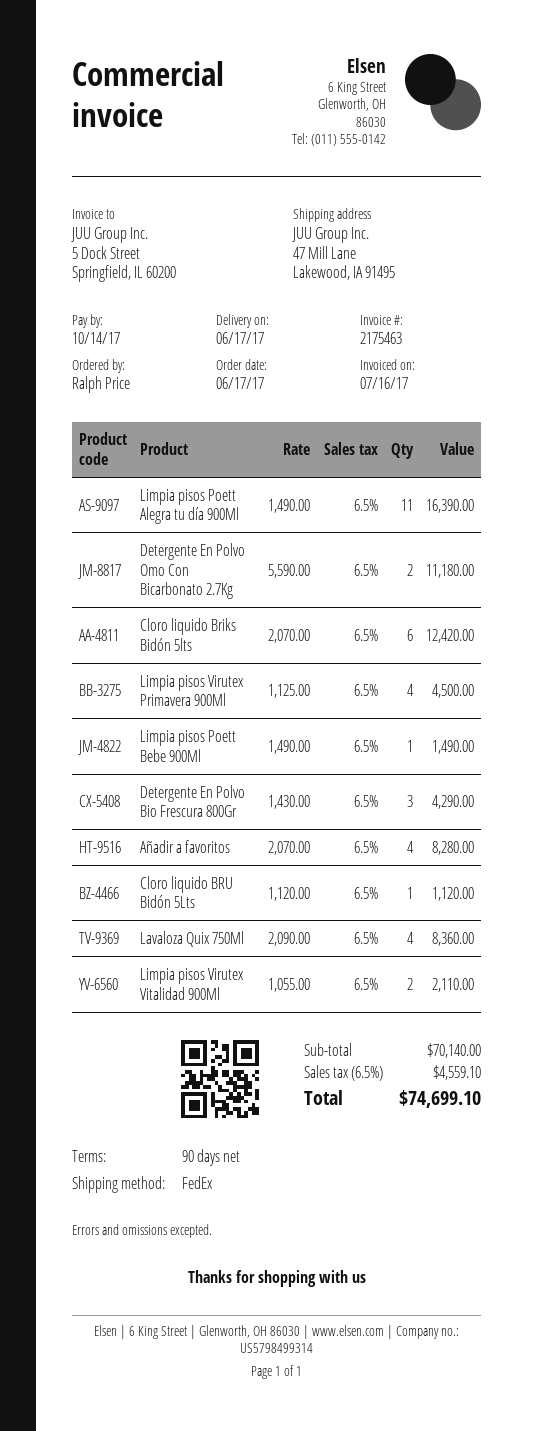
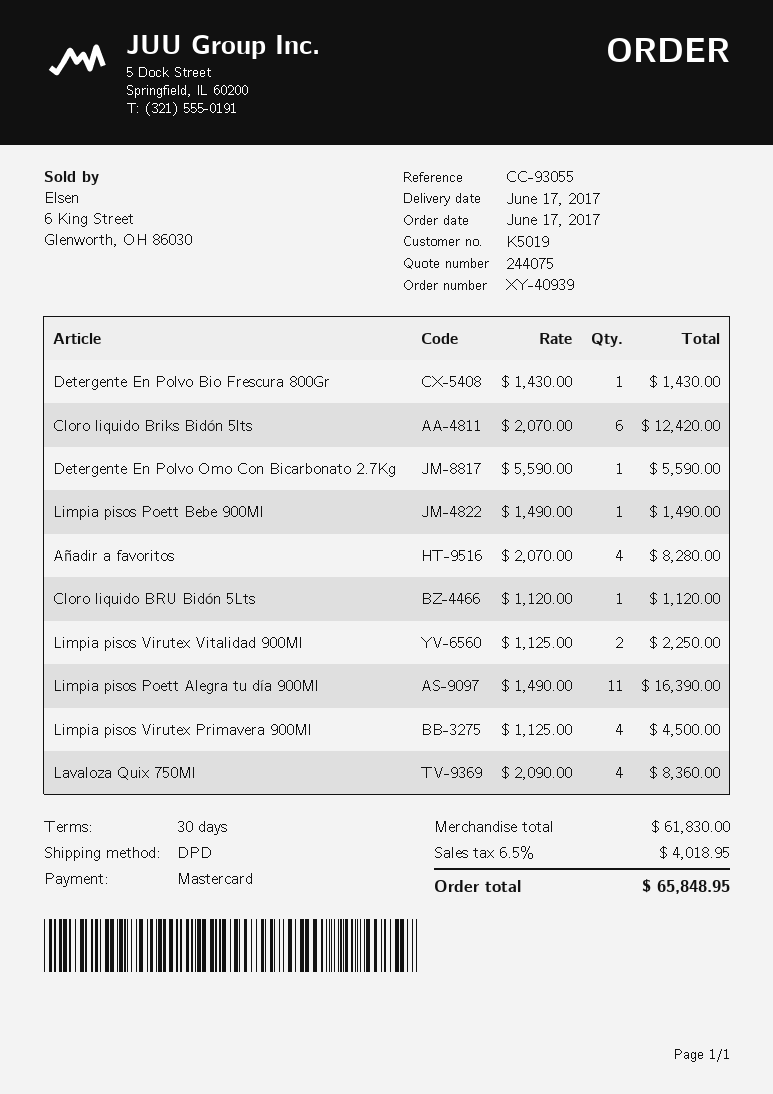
payment terms: 90 days -> 30 days
shipping method: FedEx -> DPD
Detergente En Polvo Omo Con Bicarbonato 2.7Kg: 2 x 5590.00 = 11180.00 -> 1 x 5590.00 = 5590.00
Detergente En Polvo Bio Frescura 800Gr: 3 x 1430.00 = 4290.00 -> 1 x 1430.00 = 1430.00
Limpia pisos Virutex Vitalidad 900Ml: 2 x 1055.00 = 2110.00 -> 2 x 1125.00 = 2250.00
subtotal: 70140.00 -> 61830.00
tax: 6.5% = 4559.10 -> 6.5% = 4018.95
total: 74699.10 -> 65848.95

